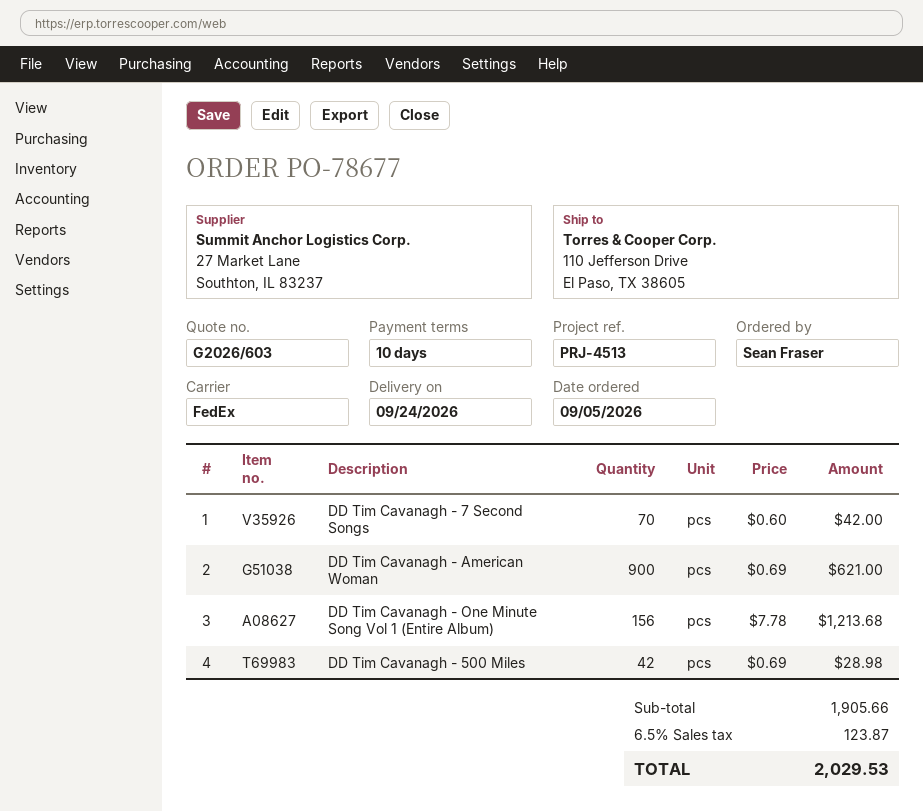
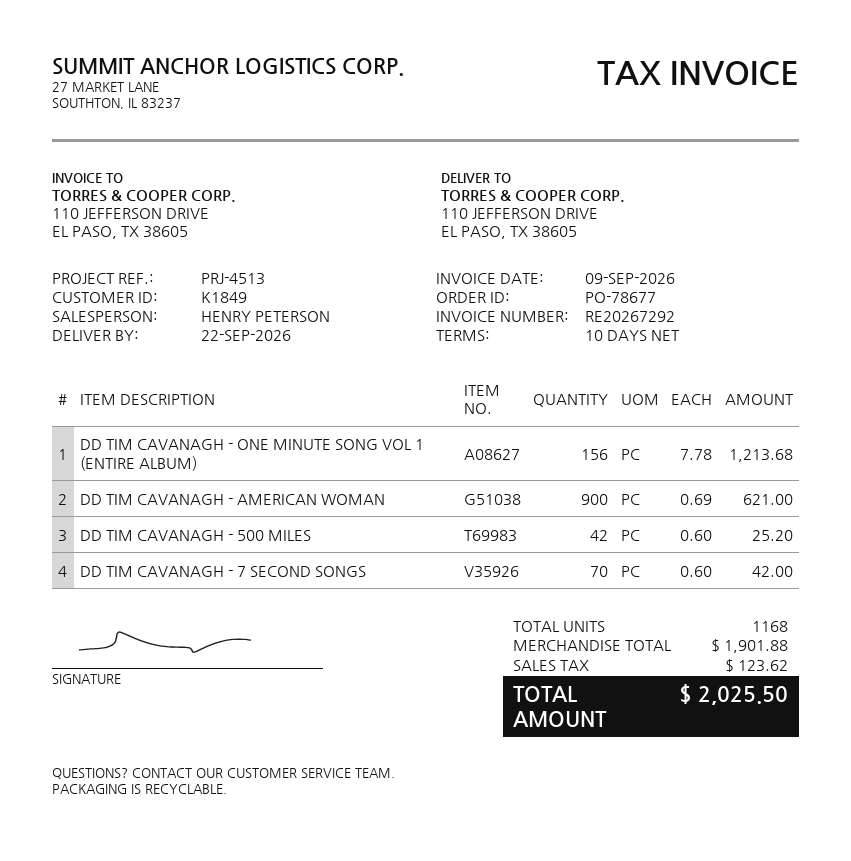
delivery date: 2026-09-24 -> 2026-09-22
DD Tim Cavanagh - 500 Miles: 42 x 0.69 = 28.98 -> 42 x 0.60 = 25.20
subtotal: 1905.66 -> 1901.88
tax: 123.87 -> 123.62
total: 2029.53 -> 2025.50

